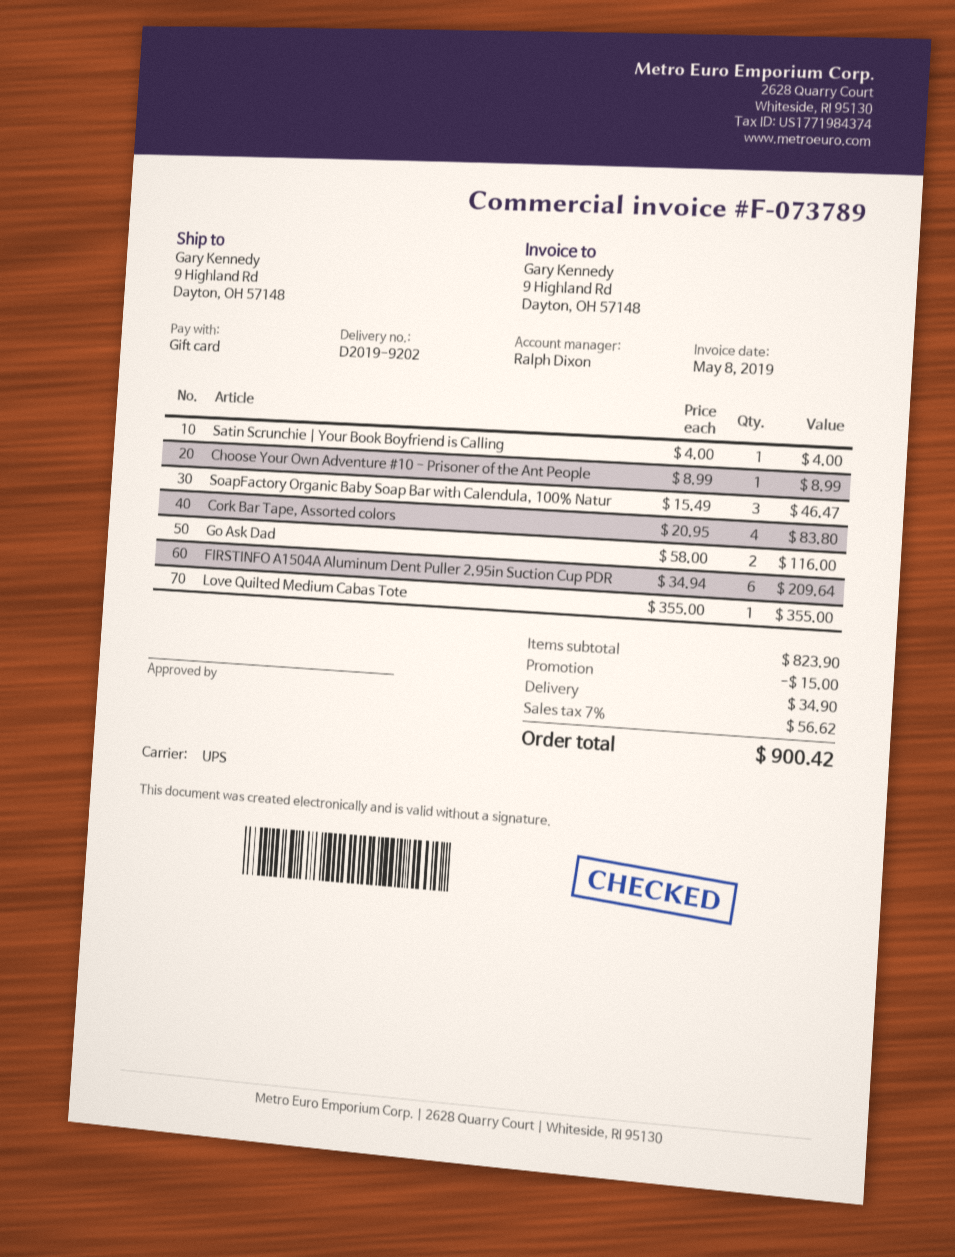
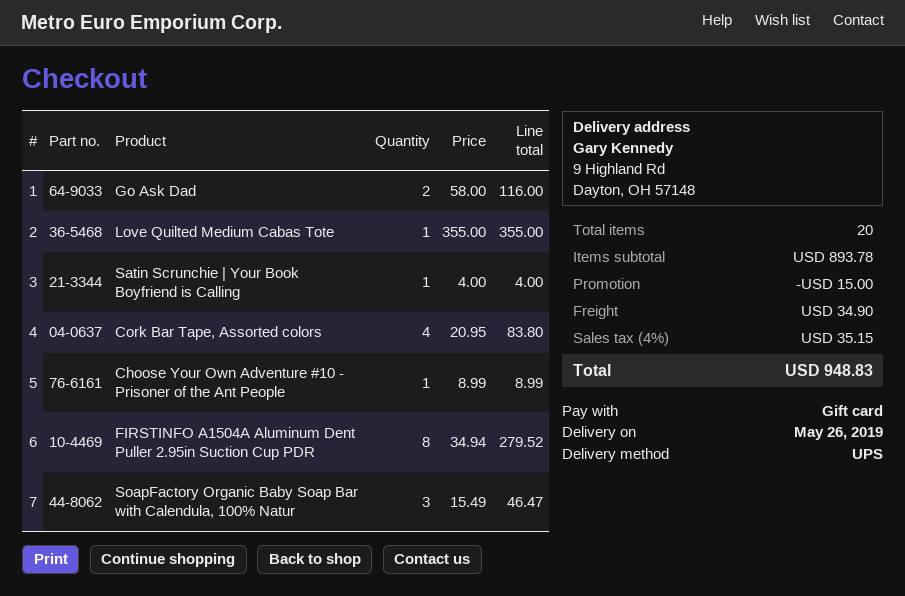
FIRSTINFO A1504A Aluminum Dent Puller 2.95in Suction Cup PDR: 6 x 34.94 = 209.64 -> 8 x 34.94 = 279.52
subtotal: 823.90 -> 893.78
tax: 7% = 56.62 -> 4% = 35.15
total: 900.42 -> 948.83

